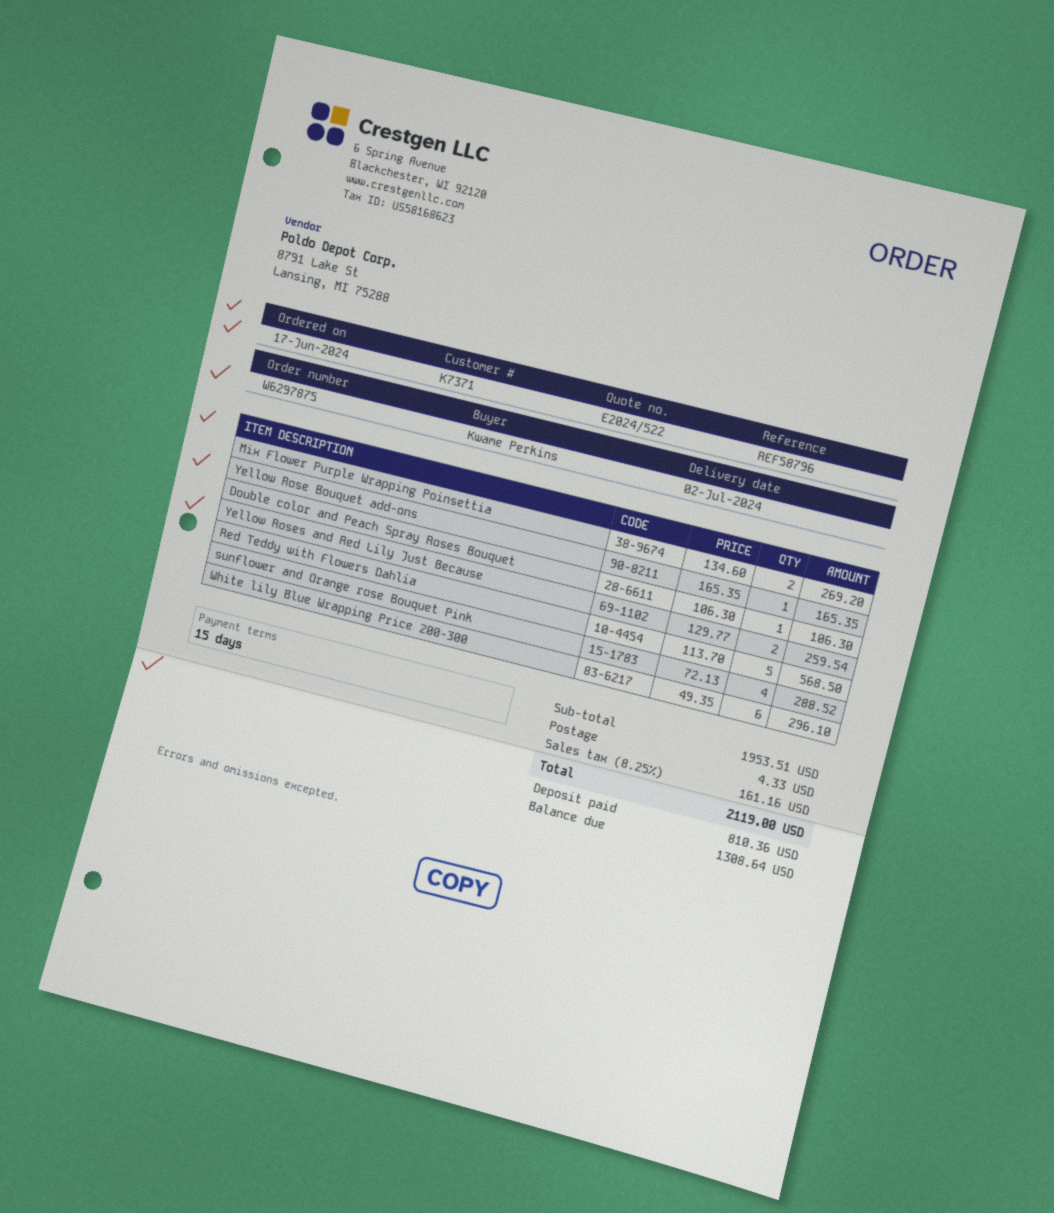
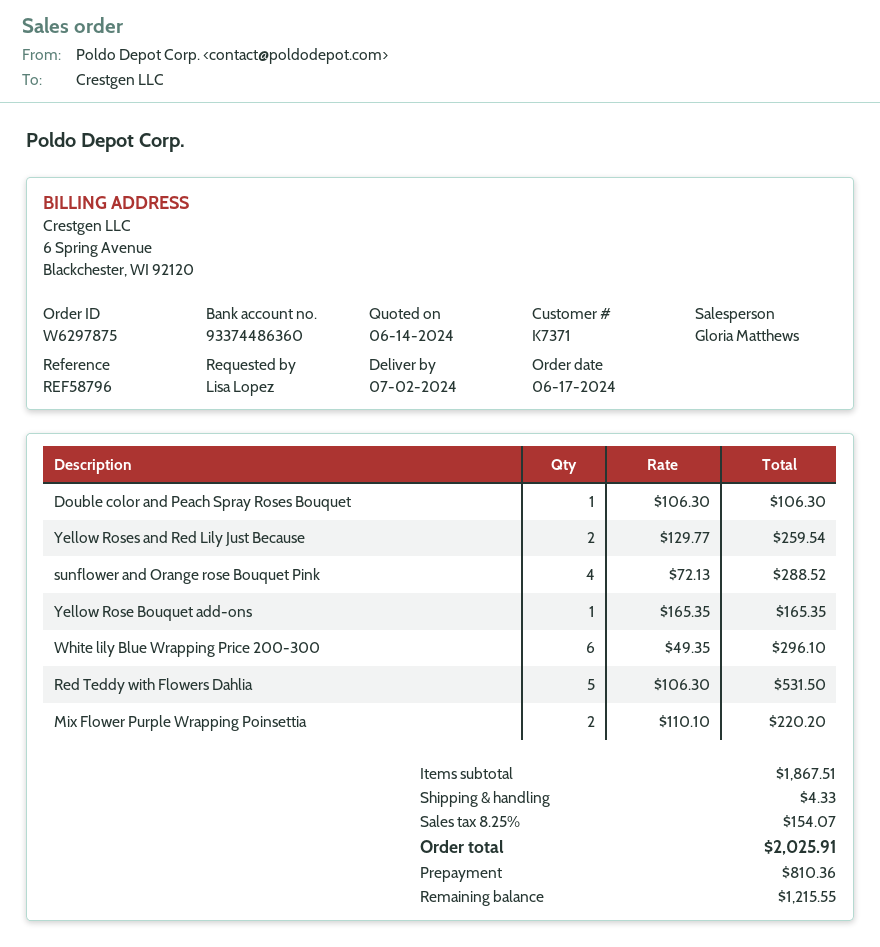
ordered by: Kwame Perkins -> Lisa Lopez
Mix Flower Purple Wrapping Poinsettia: 2 x 134.60 = 269.20 -> 2 x 110.10 = 220.20
Red Teddy with Flowers Dahlia: 5 x 113.70 = 568.50 -> 5 x 106.30 = 531.50
subtotal: 1953.51 -> 1867.51
tax: 8.25% = 161.16 -> 8.25% = 154.07
total: 2119.00 -> 2025.91
balance: 1308.64 -> 1215.55

